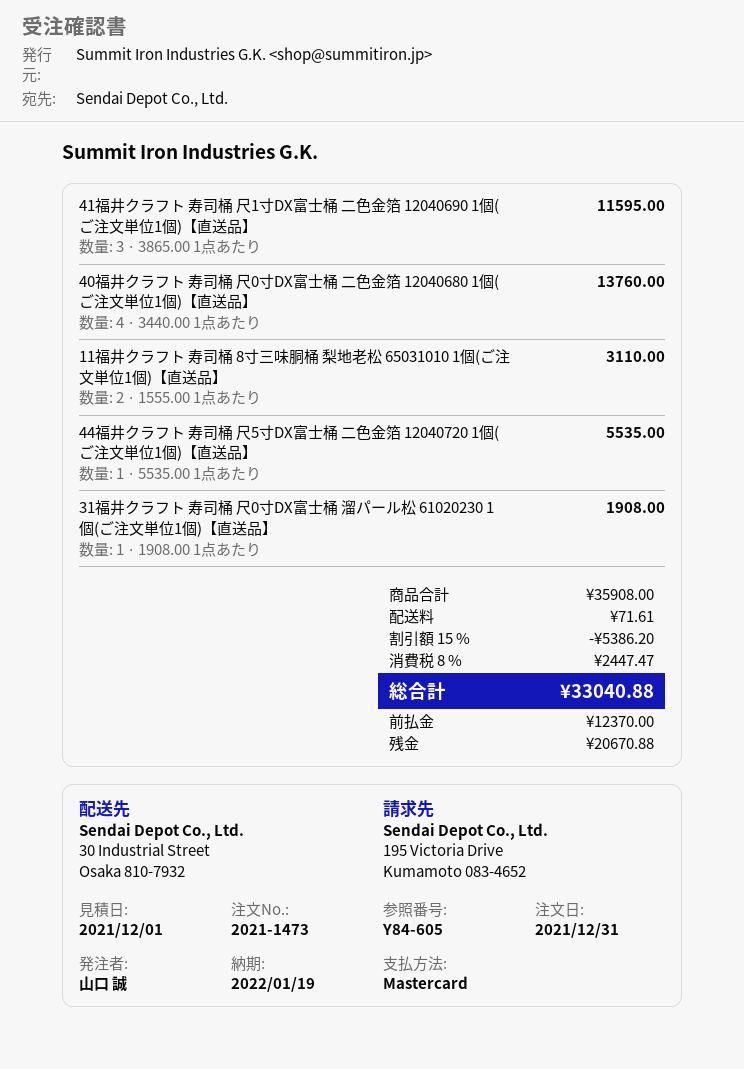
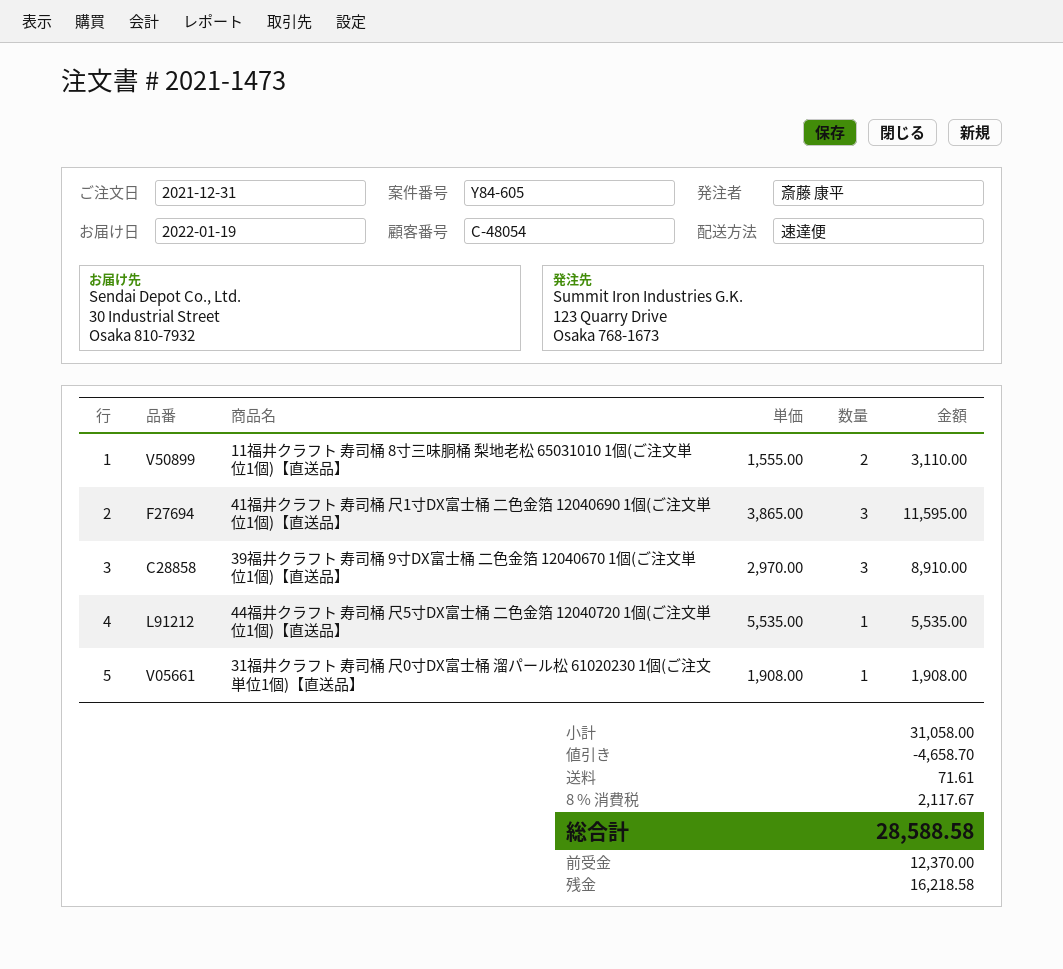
ordered by: 山口 誠 -> 斎藤 康平
40福井クラフト 寿司桶 尺0寸DX富士桶 二色金箔 12040680 1個(ご注文単位1個)【直送品】: 4 x 3440.00 = 13760.00 -> none
39福井クラフト 寿司桶 9寸DX富士桶 二色金箔 12040670 1個(ご注文単位1個)【直送品】: none -> 3 x 2970.00 = 8910.00
subtotal: 35908.00 -> 31058.00
discount: 5386.20 -> 4658.70
tax: 8% = 2447.47 -> 8% = 2117.67
total: 33040.88 -> 28588.58
balance: 20670.88 -> 16218.58

